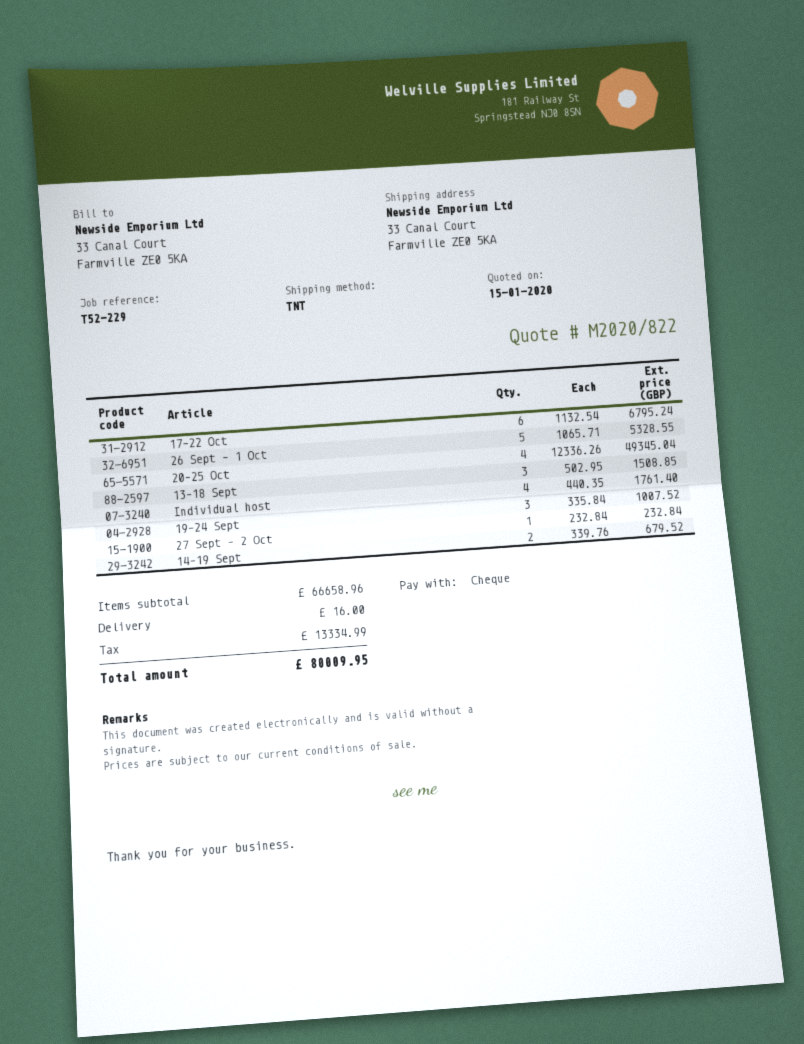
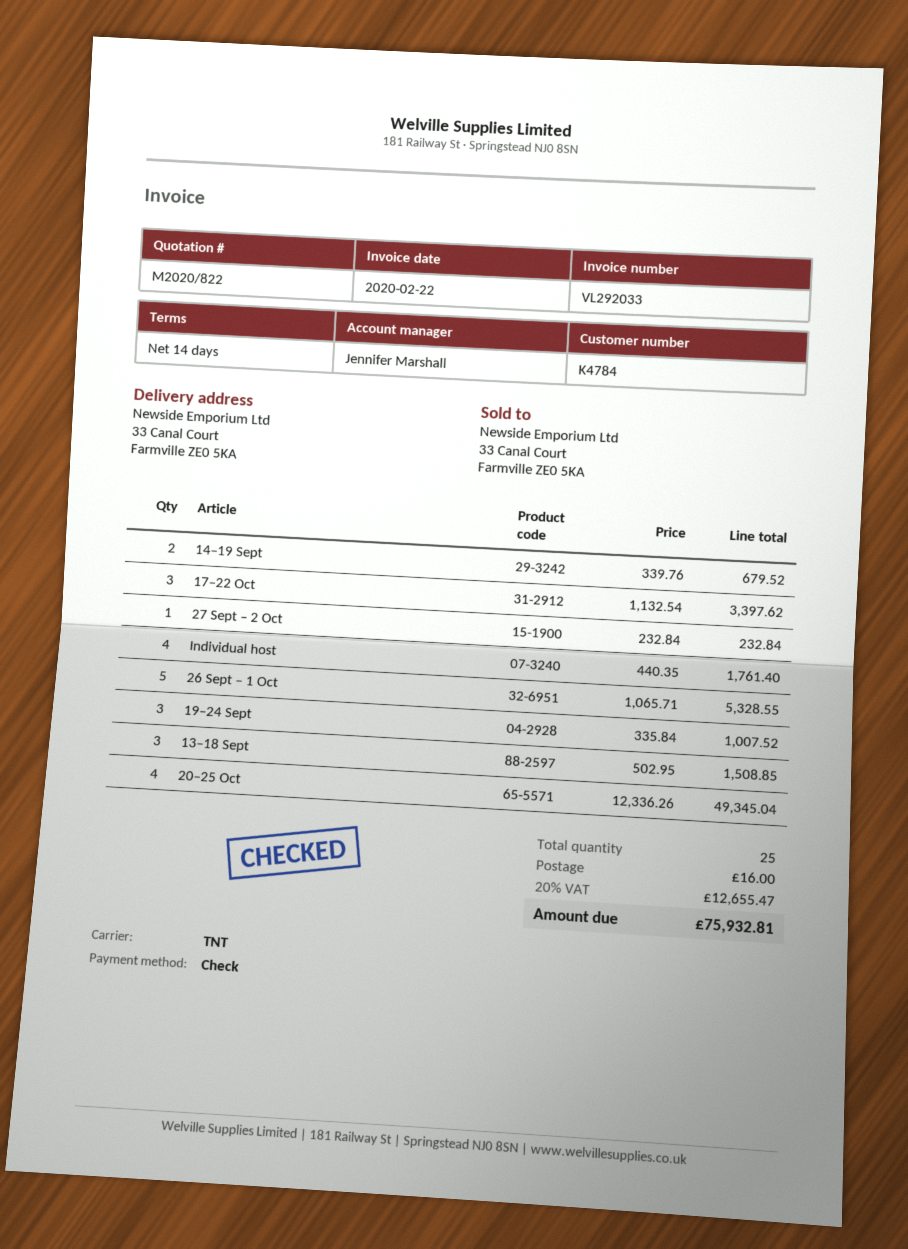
17–22 Oct: 6 x 1132.54 = 6795.24 -> 3 x 1132.54 = 3397.62
tax: 13334.99 -> 12655.47
total: 80009.95 -> 75932.81

